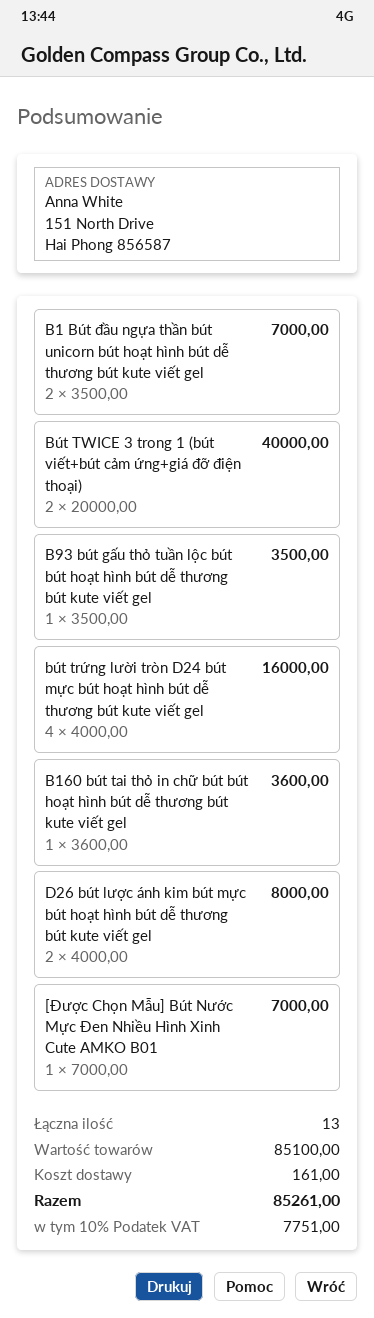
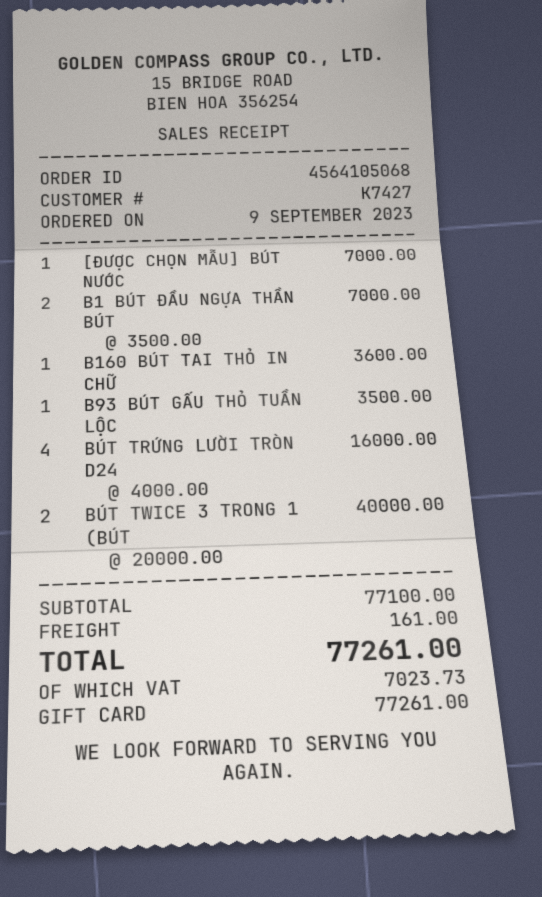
D26 bút lược ánh kim bút mực bút hoạt hình bút dễ thương bút kute viết gel: 2 x 4000.00 = 8000.00 -> none
subtotal: 85100.00 -> 77100.00
tax: 7751.00 -> 7023.73
total: 85261.00 -> 77261.00

